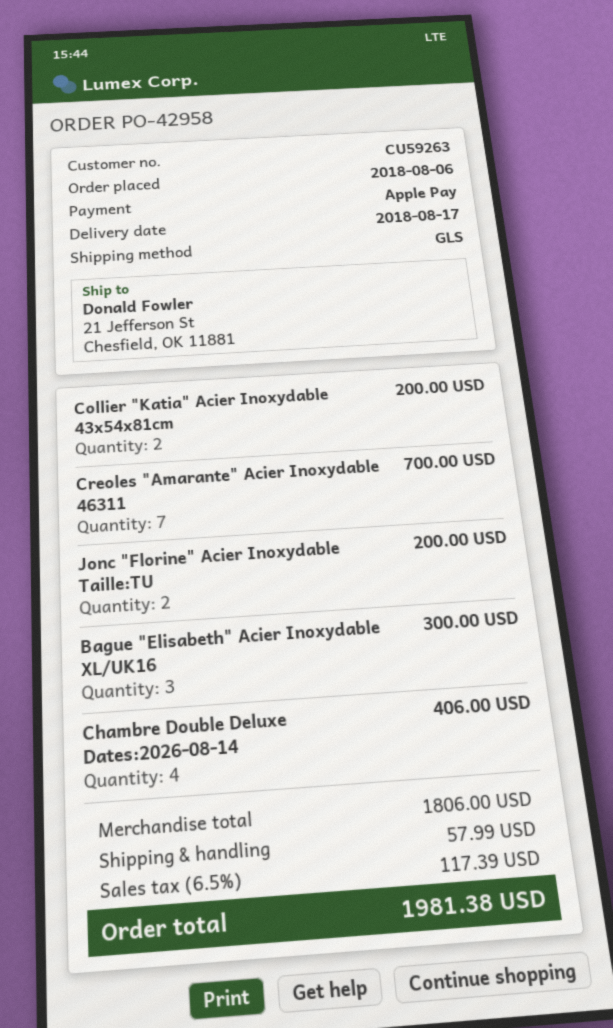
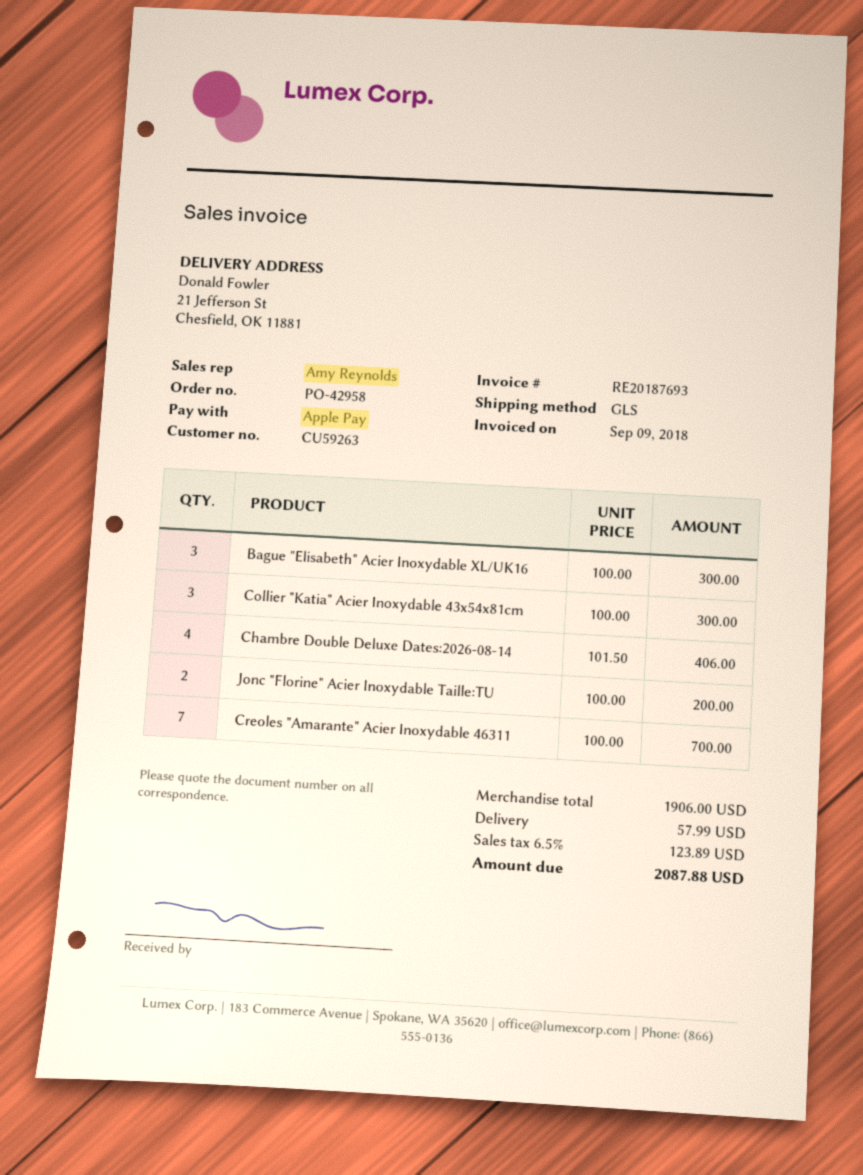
Collier "Katia" Acier Inoxydable 43x54x81cm: 2 for 200.00 -> 3 for 300.00
subtotal: 1806.00 -> 1906.00
tax: 6.5% = 117.39 -> 6.5% = 123.89
total: 1981.38 -> 2087.88

